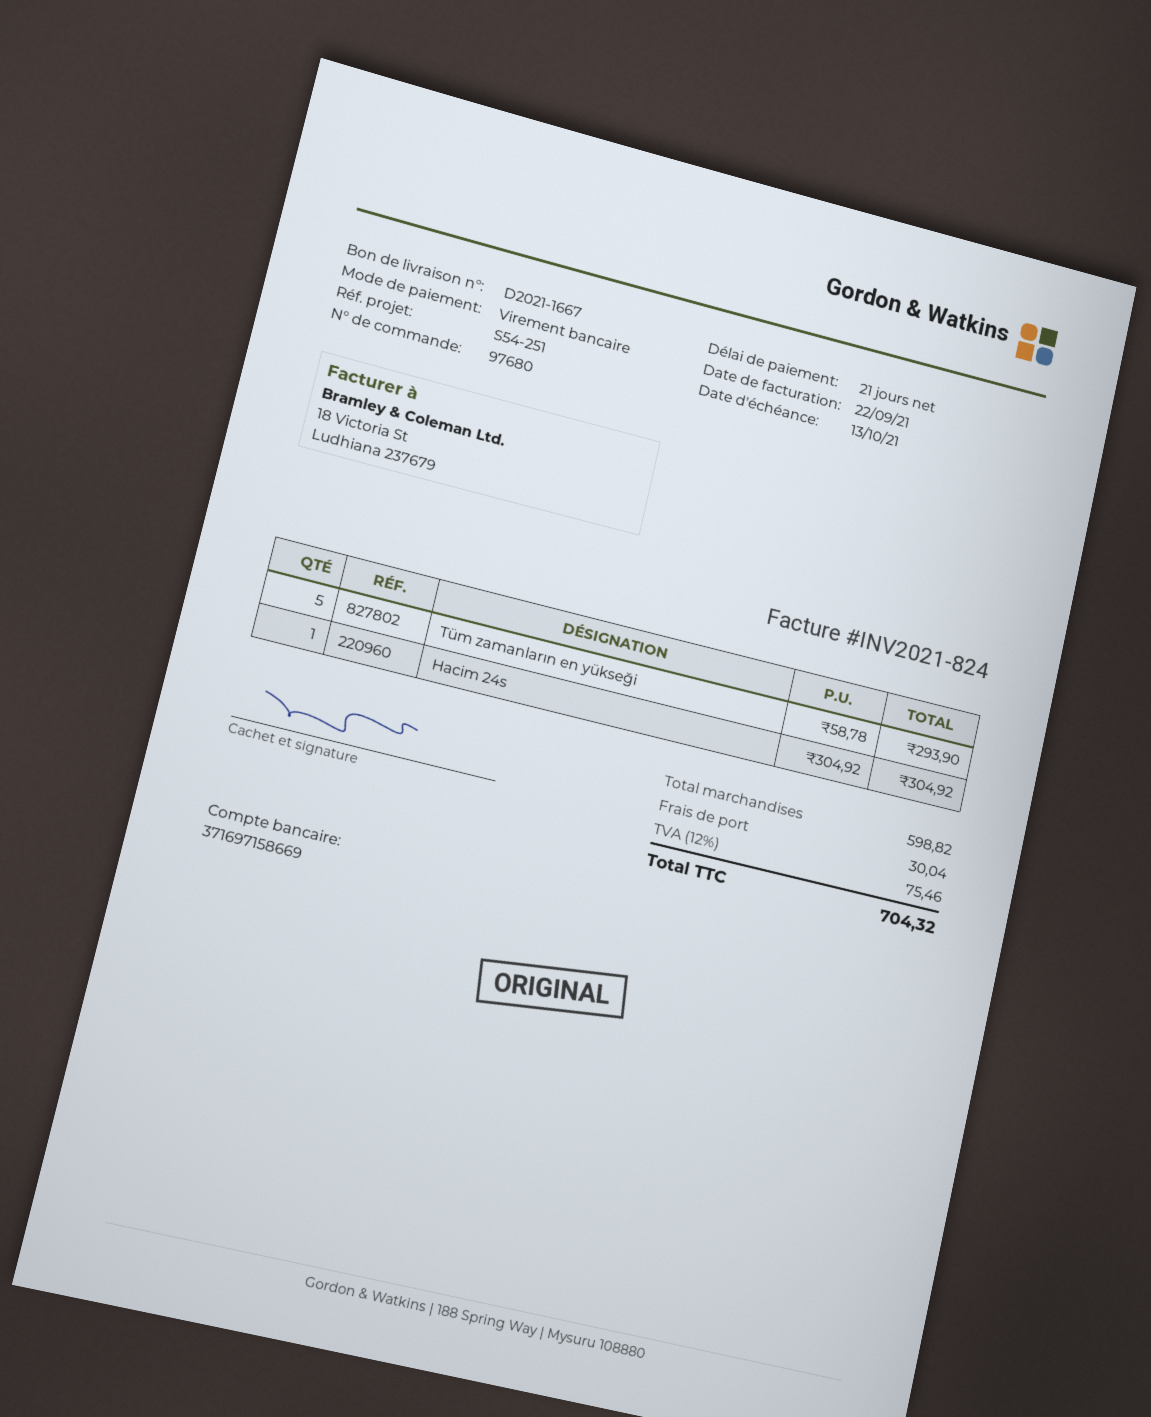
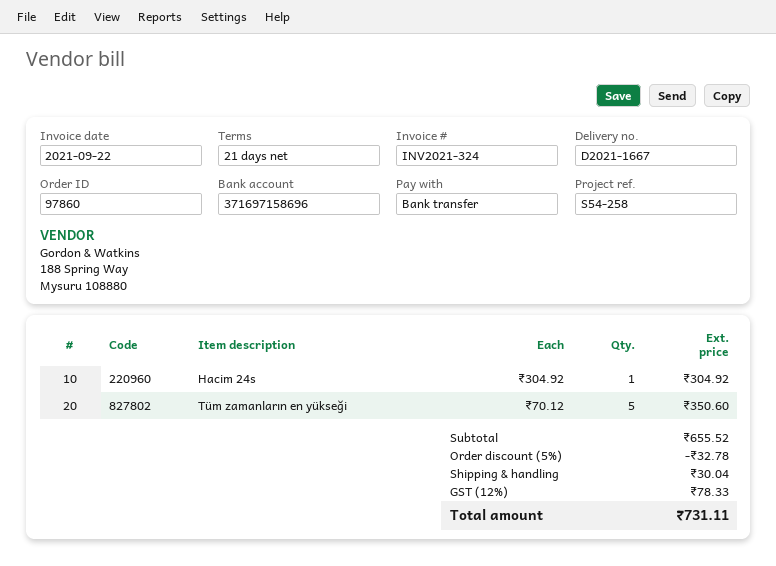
order number: 97680 -> 97860
invoice number: INV2021-824 -> INV2021-324
reference: S54-251 -> S54-258
bank account: 371697158669 -> 371697158696
Tüm zamanların en yükseği: 5 x 58.78 = 293.90 -> 5 x 70.12 = 350.60
subtotal: 598.82 -> 655.52
discount: none -> 5% = 32.78
tax: 12% = 75.46 -> 12% = 78.33
total: 704.32 -> 731.11

